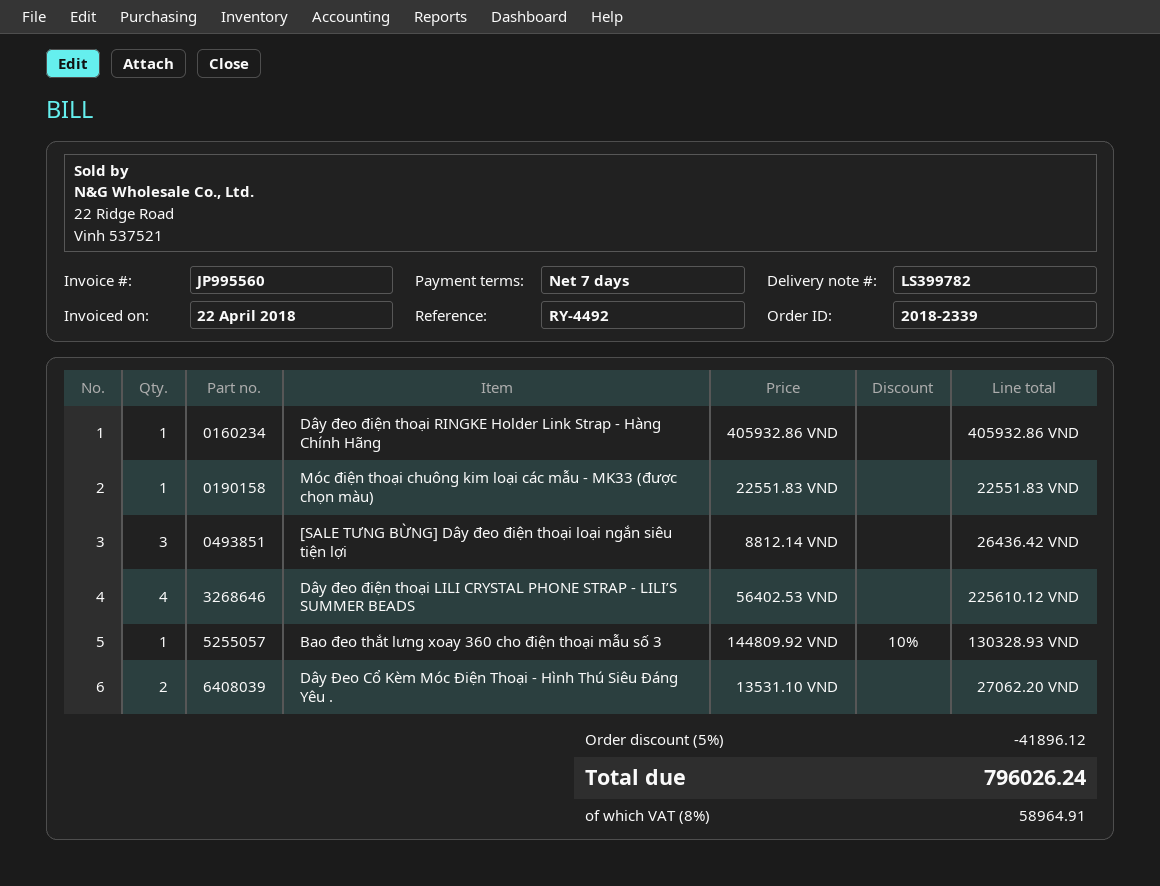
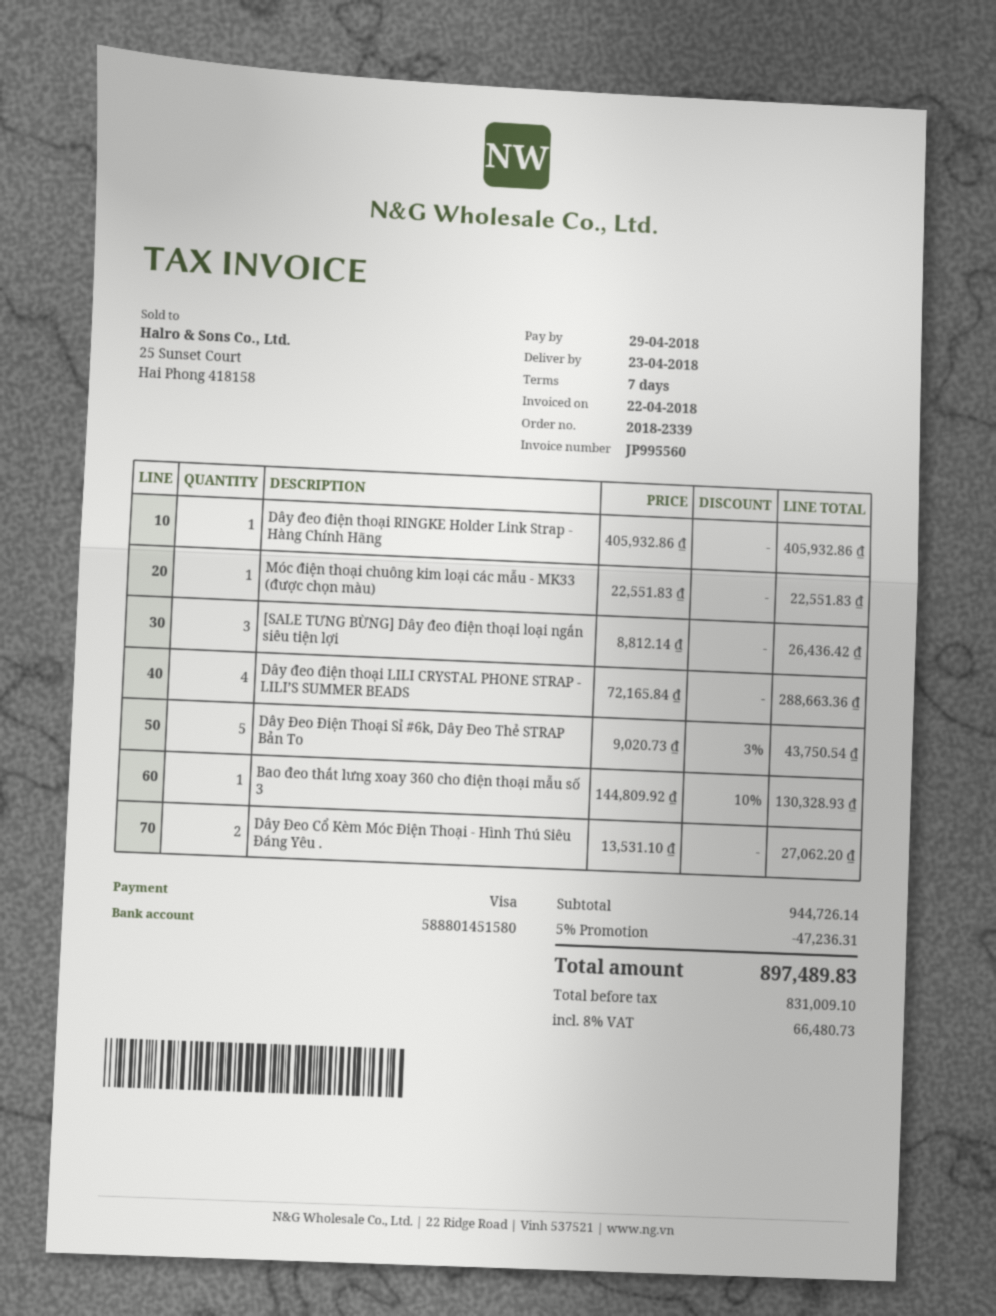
Dây đeo điện thoại LILI CRYSTAL PHONE STRAP - LILI’S SUMMER BEADS: 4 x 56402.53 = 225610.12 -> 4 x 72165.84 = 288663.36
Dây Đeo Điện Thoại Sỉ #6k, Dây Đeo Thẻ STRAP Bản To: none -> 5 x 9020.73 - 3% = 43750.54
discount: 5% = 41896.12 -> 5% = 47236.31
tax: 8% = 58964.91 -> 8% = 66480.73
total: 796026.24 -> 897489.83

